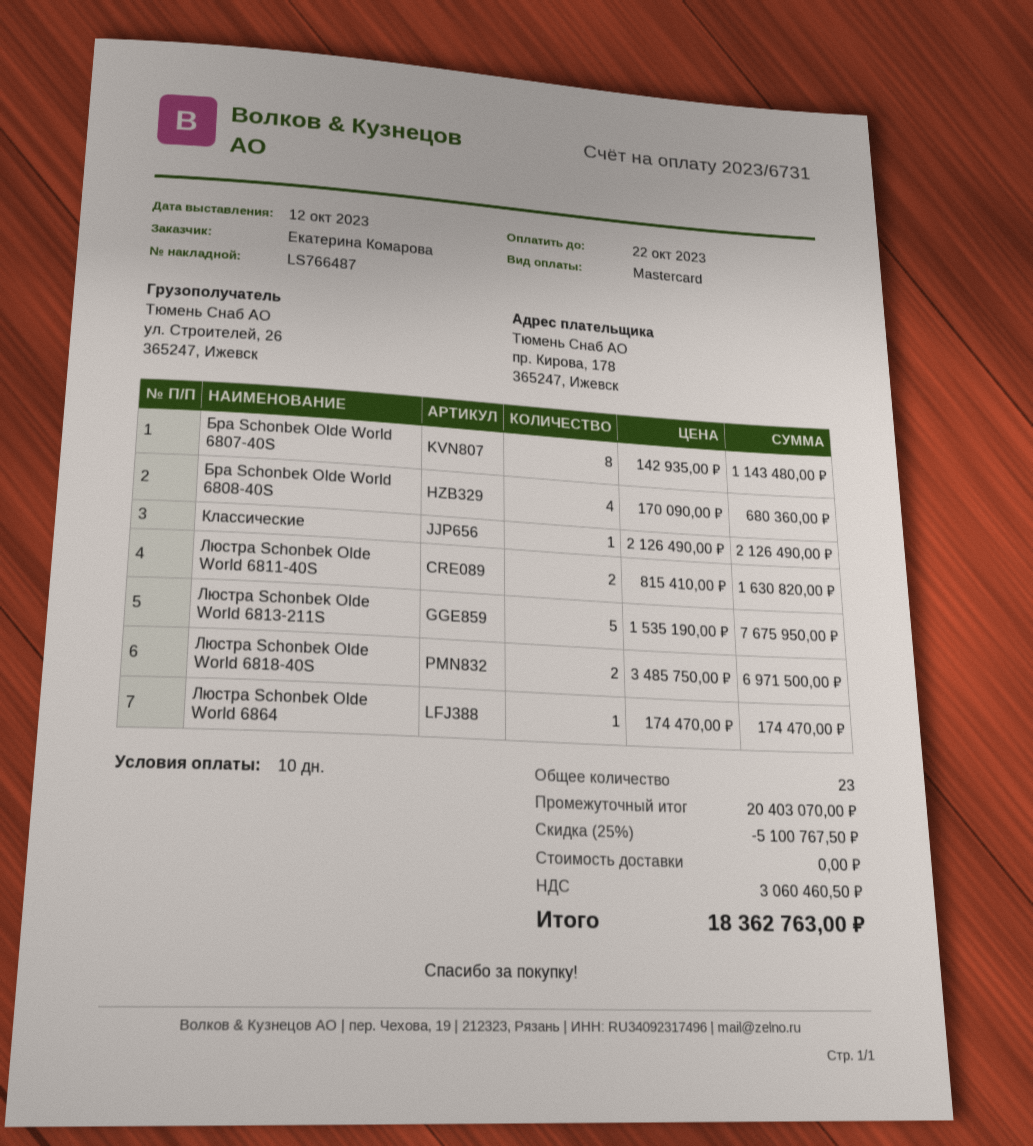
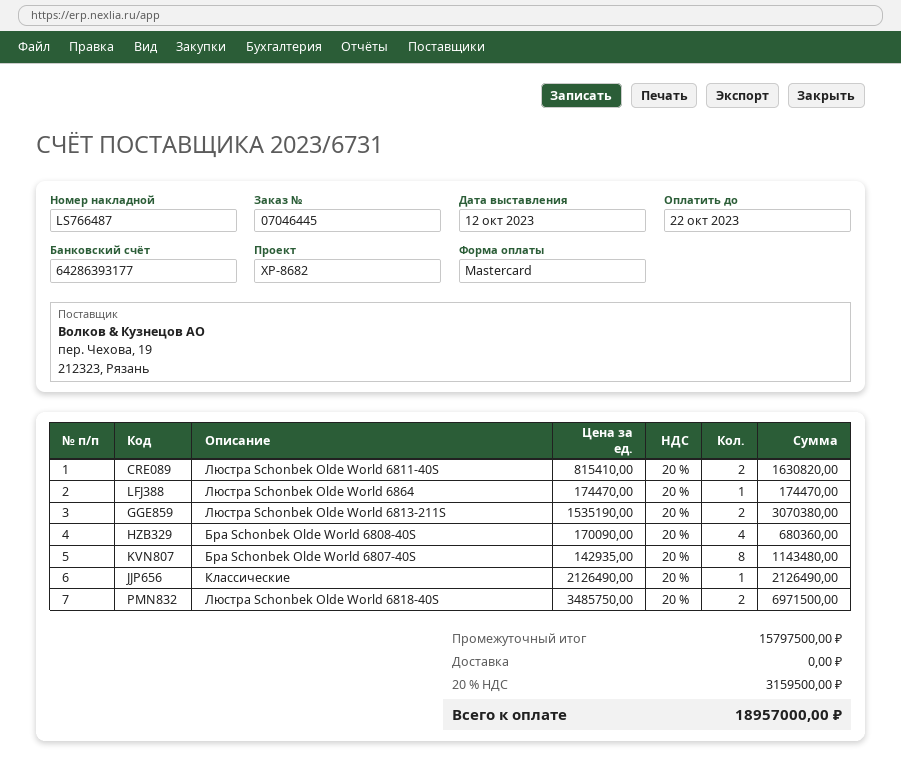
Люстра Schonbek Olde World 6813-211S: 5 x 1535190.00 = 7675950.00 -> 2 x 1535190.00 = 3070380.00
subtotal: 20403070.00 -> 15797500.00
discount: 25% = 5100767.50 -> none
tax: 3060460.50 -> 3159500.00
total: 18362763.00 -> 18957000.00

